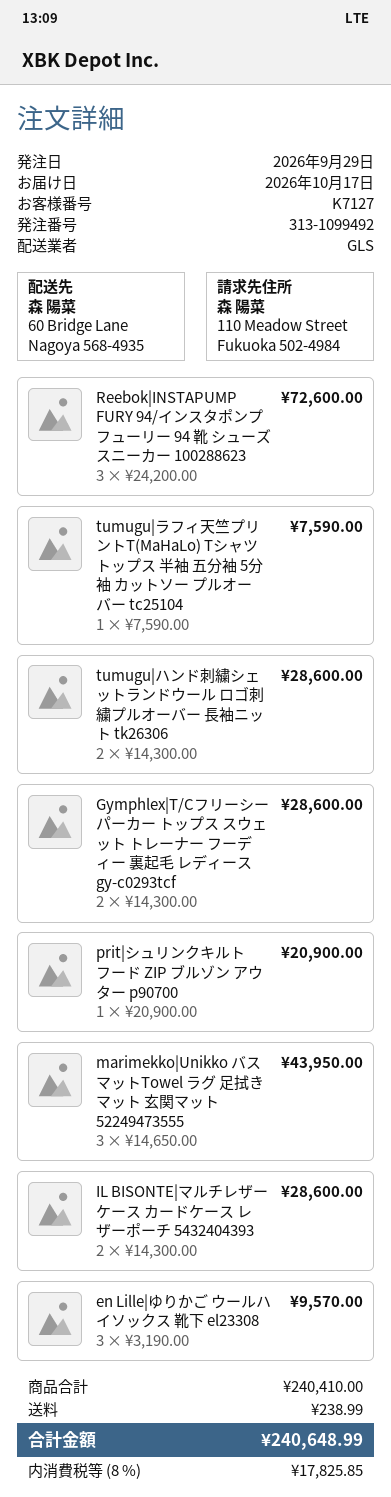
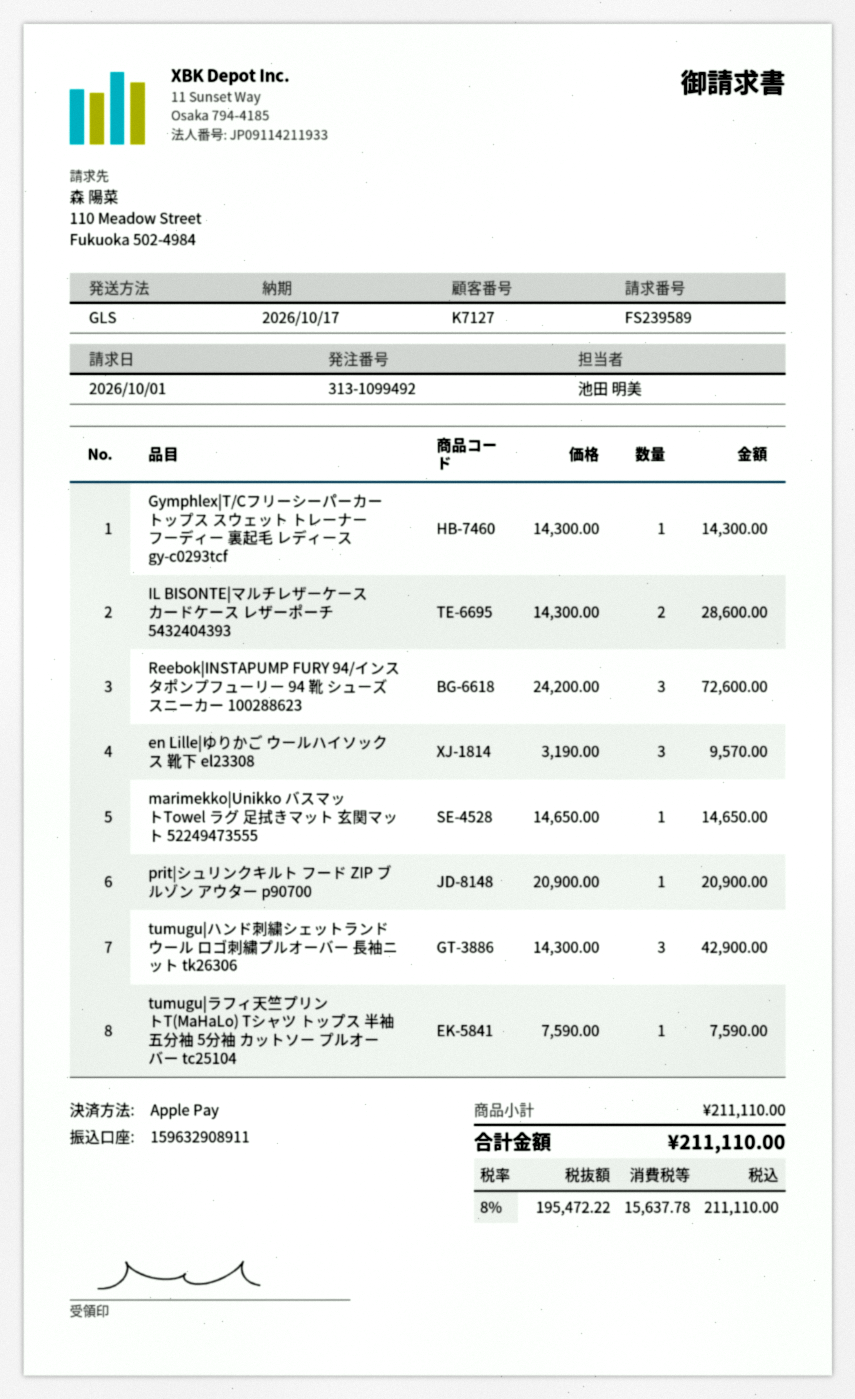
tumugu|ハンド刺繍シェットランドウール ロゴ刺繍プルオーバー 長袖ニット tk26306: 2 x 14300.00 = 28600.00 -> 3 x 14300.00 = 42900.00
Gymphlex|T/Cフリーシーパーカー トップス スウェット トレーナー フーディー 裏起毛 レディース gy-c0293tcf: 2 x 14300.00 = 28600.00 -> 1 x 14300.00 = 14300.00
marimekko|Unikko バスマットTowel ラグ 足拭きマット 玄関マット 52249473555: 3 x 14650.00 = 43950.00 -> 1 x 14650.00 = 14650.00
subtotal: 240410.00 -> 211110.00
shipping: 238.99 -> none
tax: 8% = 17825.85 -> 8% = 15637.78
total: 240648.99 -> 211110.00

